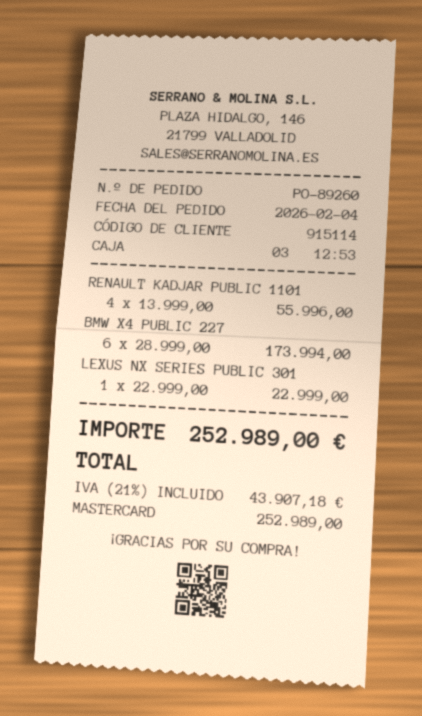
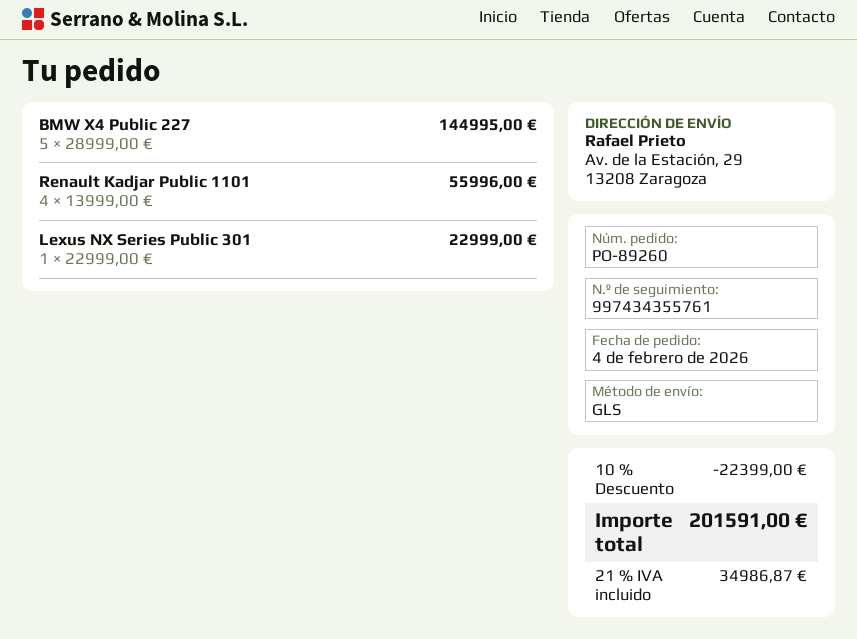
BMW X4 PUBLIC 227: 6 x 28999.00 = 173994.00 -> 5 x 28999.00 = 144995.00
discount: none -> 10% = 22399.00
tax: 21% = 43907.18 -> 21% = 34986.87
total: 252989.00 -> 201591.00

